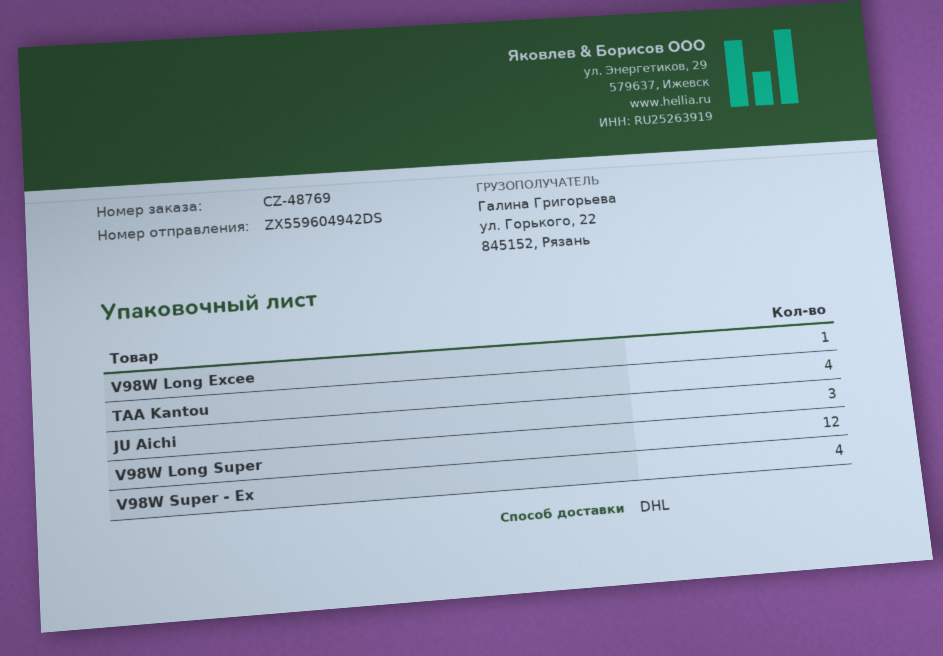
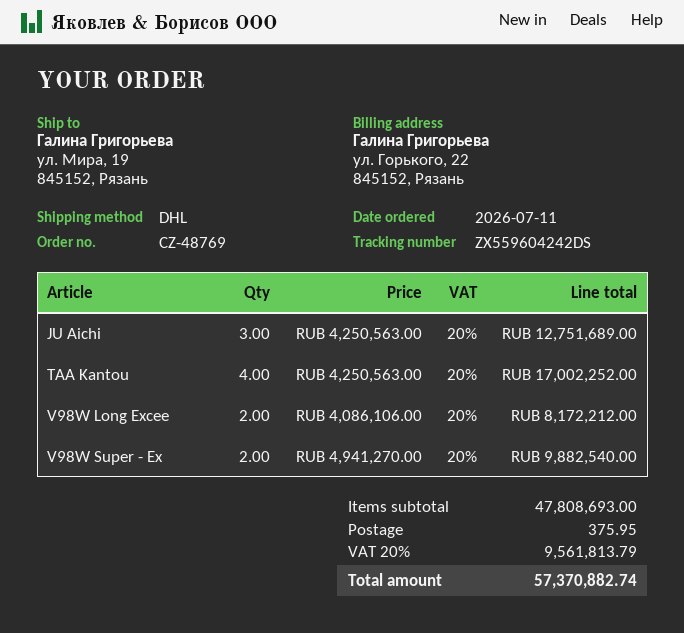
tracking number: ZX559604942DS -> ZX559604242DS
ship to: ул. Горького, 22, 845152, Рязань -> ул. Мира, 19, 845152, Рязань
V98W Long Excee: 1 -> 2
V98W Long Super: 12 -> none
V98W Super - Ex: 4 -> 2

